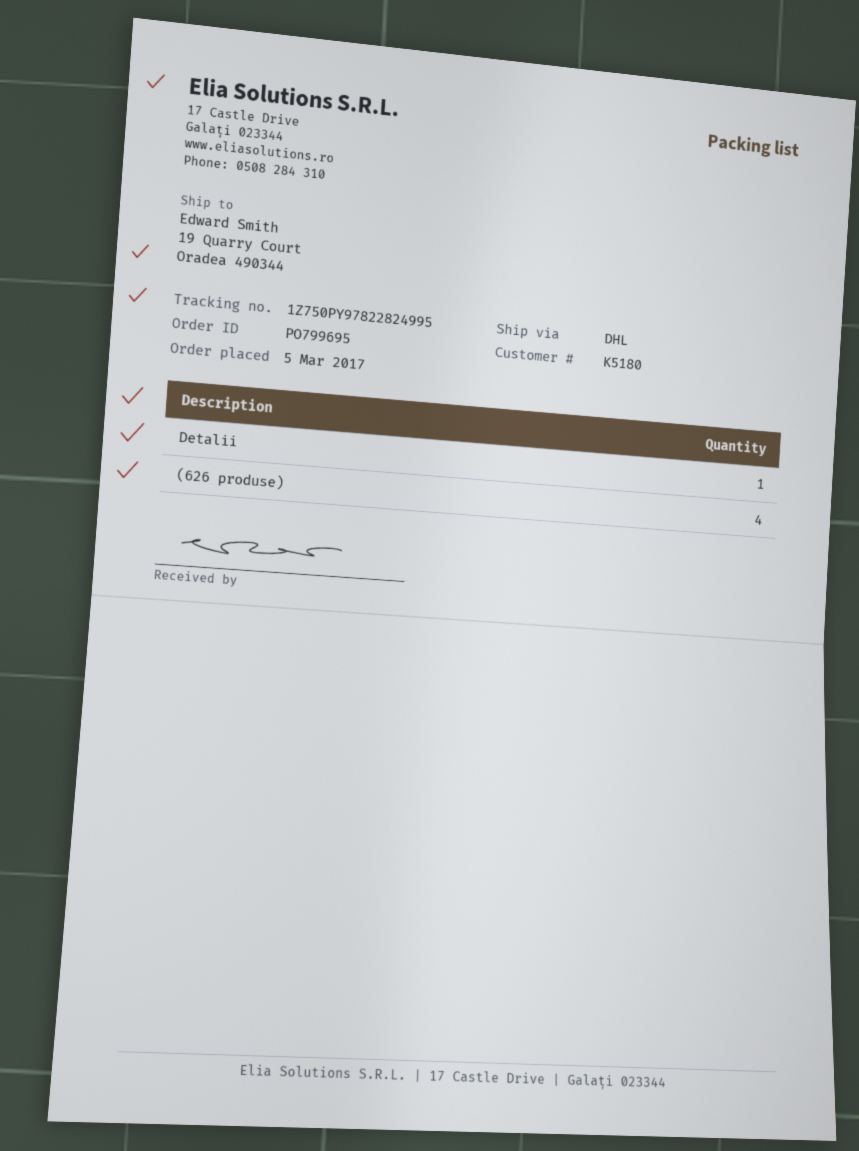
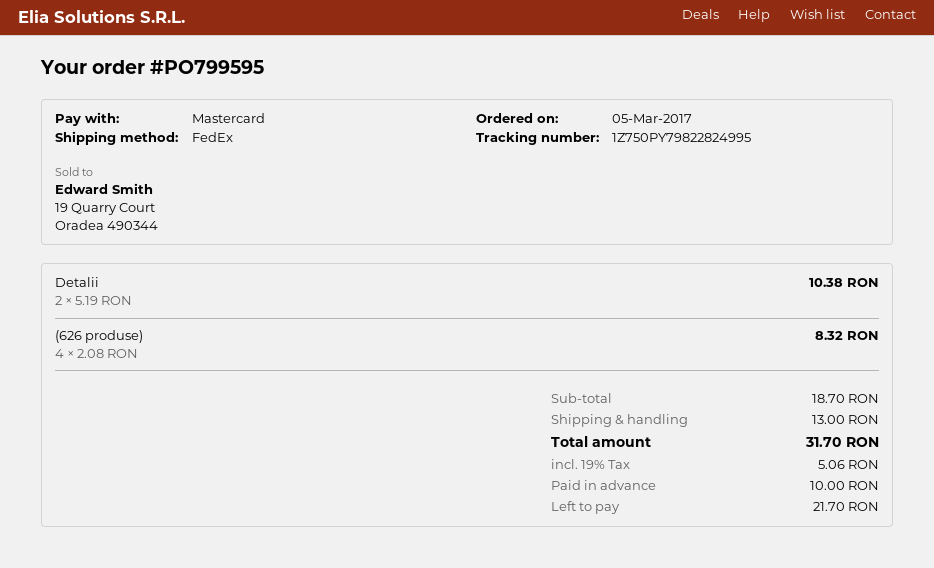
order number: PO799695 -> PO799595
shipping method: DHL -> FedEx
tracking number: 1Z750PY97822824995 -> 1Z750PY79822824995
Detalii: 1 -> 2

